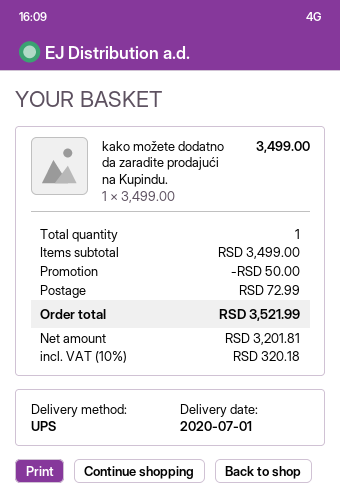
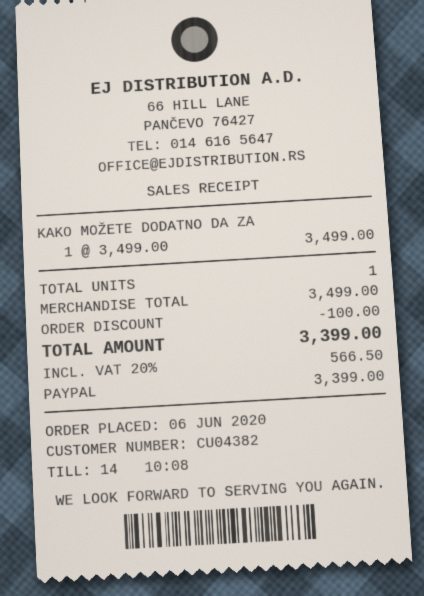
discount: 50.00 -> 100.00
shipping: 72.99 -> none
tax: 10% = 320.18 -> 20% = 566.50
total: 3521.99 -> 3399.00

